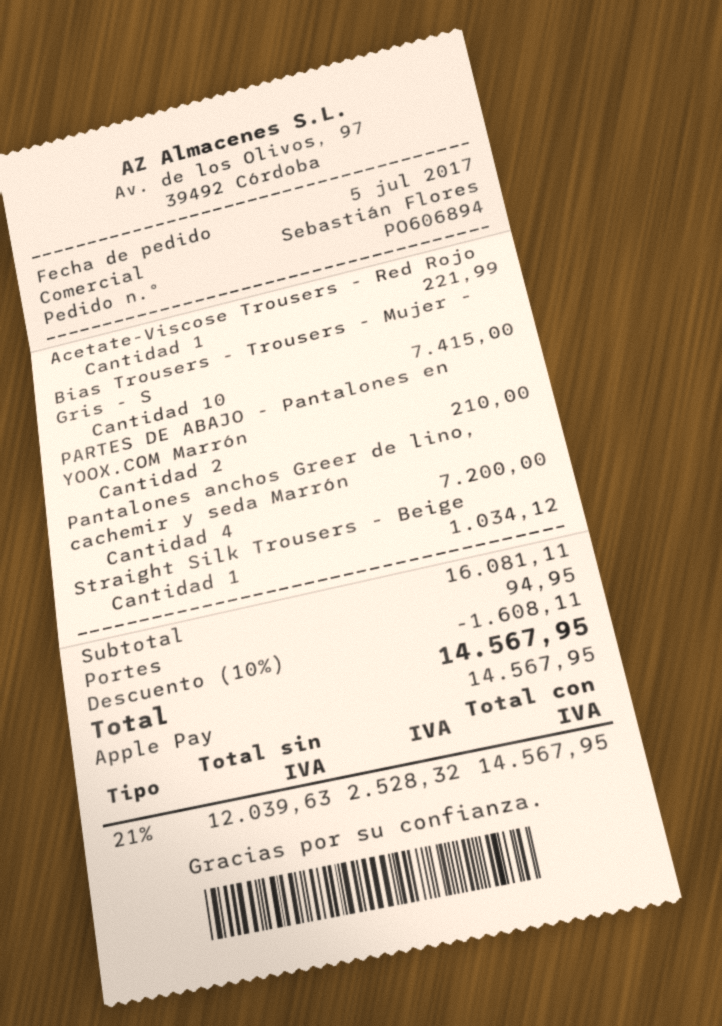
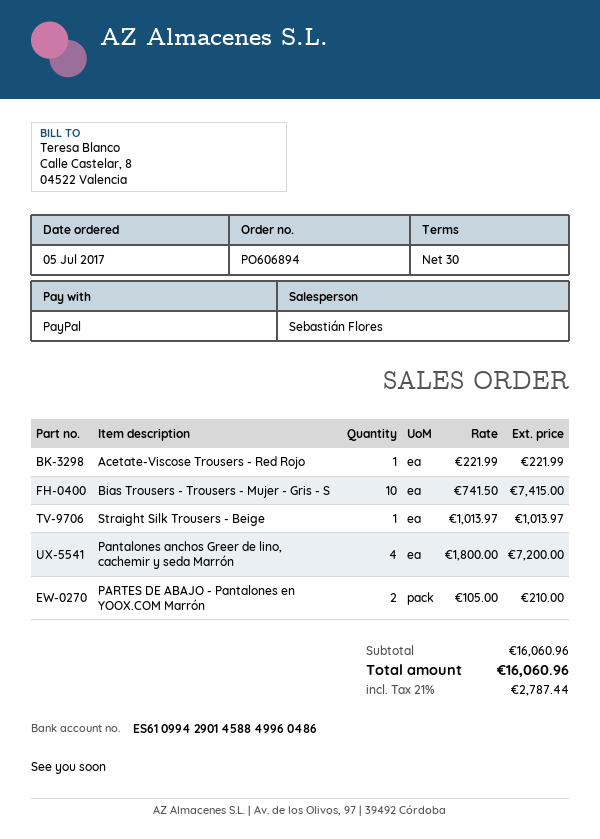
payment method: Apple Pay -> PayPal
Straight Silk Trousers - Beige: 1 for 1034.12 -> 1 for 1013.97
subtotal: 16081.11 -> 16060.96
discount: 10% = 1608.11 -> none
shipping: 94.95 -> none
tax: 21% = 2528.32 -> 21% = 2787.44
total: 14567.95 -> 16060.96

